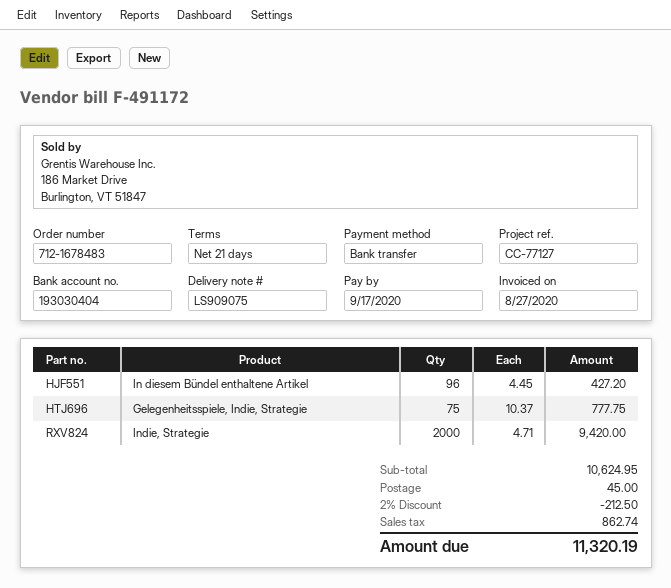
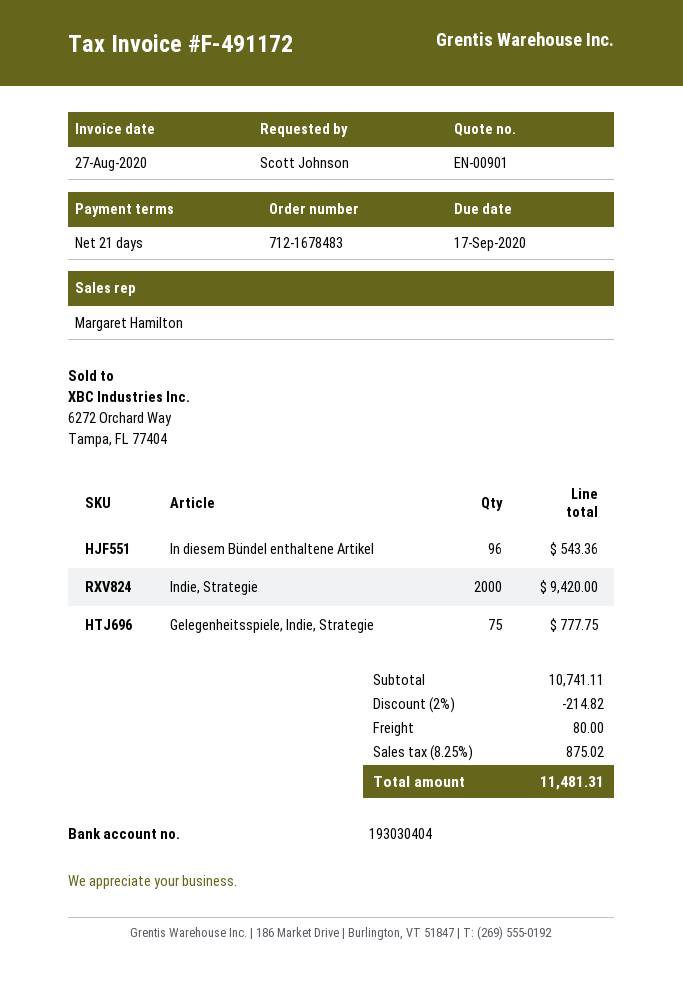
In diesem Bündel enthaltene Artikel: 96 for 427.20 -> 96 for 543.36
subtotal: 10624.95 -> 10741.11
discount: 2% = 212.50 -> 2% = 214.82
shipping: 45.00 -> 80.00
tax: 862.74 -> 875.02
total: 11320.19 -> 11481.31

